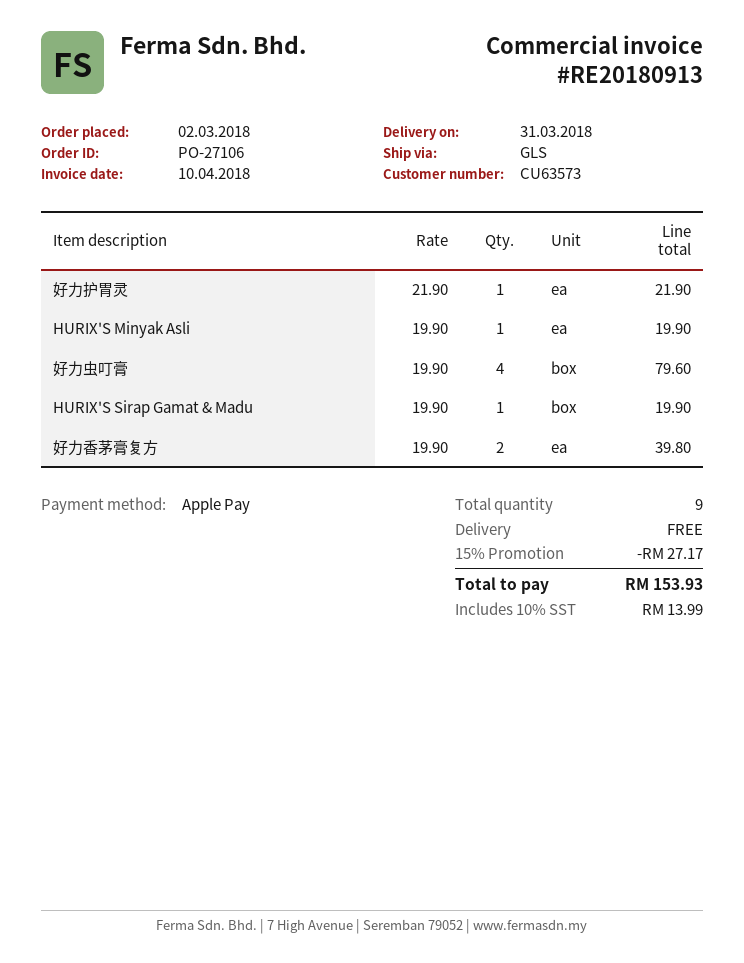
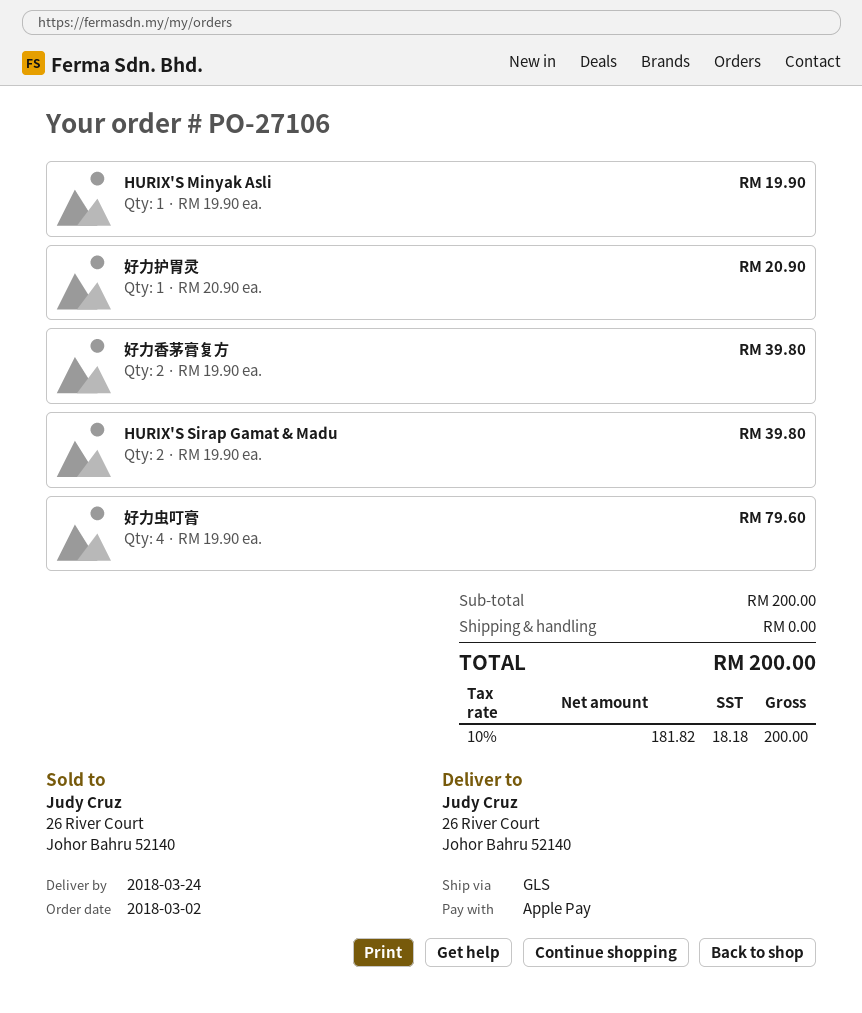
delivery date: 2018-03-31 -> 2018-03-24
好力护胃灵: 1 x 21.90 = 21.90 -> 1 x 20.90 = 20.90
HURIX'S Sirap Gamat & Madu: 1 x 19.90 = 19.90 -> 2 x 19.90 = 39.80
discount: 15% = 27.17 -> none
tax: 10% = 13.99 -> 10% = 18.18
total: 153.93 -> 200.00

